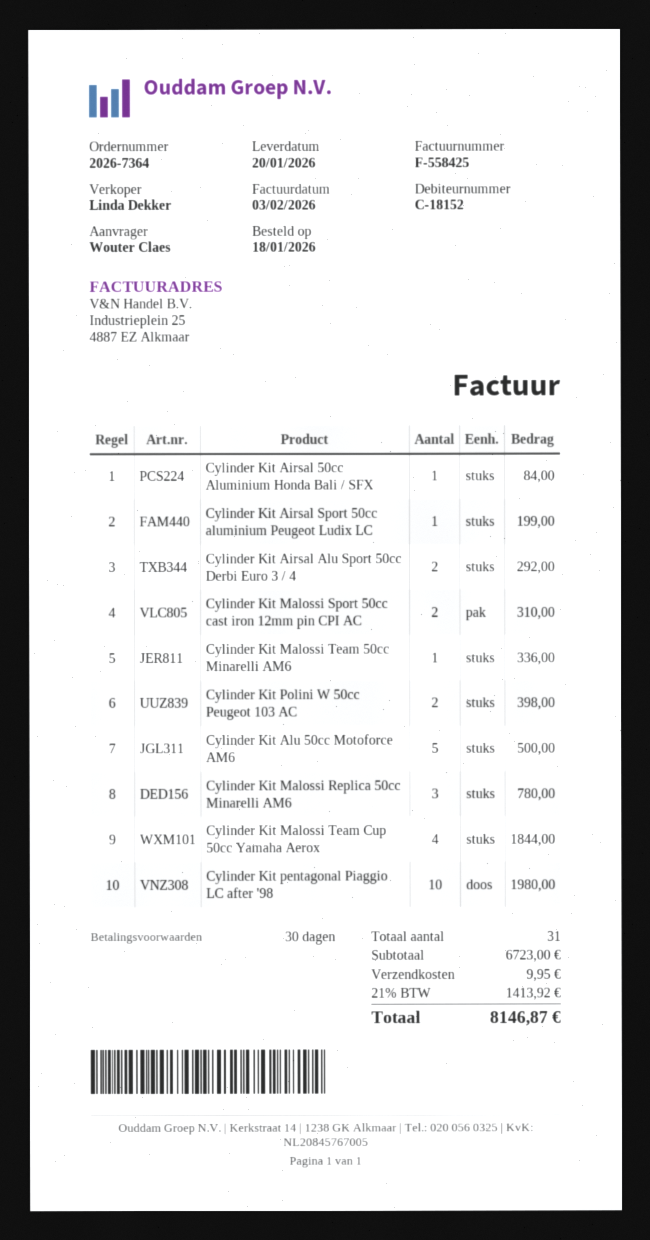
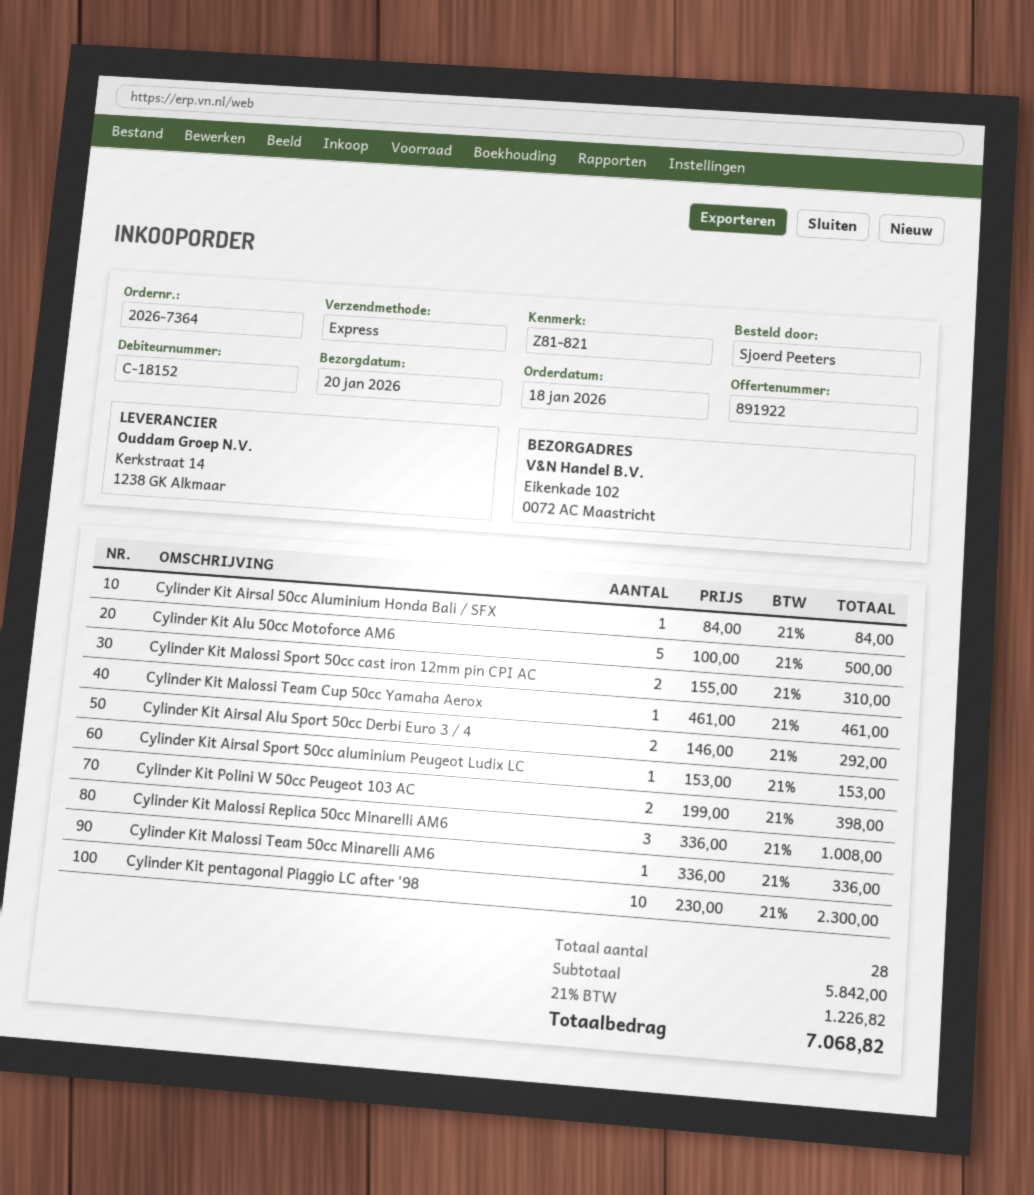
ordered by: Wouter Claes -> Sjoerd Peeters
Cylinder Kit Airsal Sport 50cc aluminium Peugeot Ludix LC: 1 for 199.00 -> 1 for 153.00
Cylinder Kit Malossi Replica 50cc Minarelli AM6: 3 for 780.00 -> 3 for 1008.00
Cylinder Kit Malossi Team Cup 50cc Yamaha Aerox: 4 for 1844.00 -> 1 for 461.00
Cylinder Kit pentagonal Piaggio LC after '98: 10 for 1980.00 -> 10 for 2300.00
total quantity: 31 -> 28
subtotal: 6723.00 -> 5842.00
shipping: 9.95 -> none
tax: 21% = 1413.92 -> 21% = 1226.82
total: 8146.87 -> 7068.82

